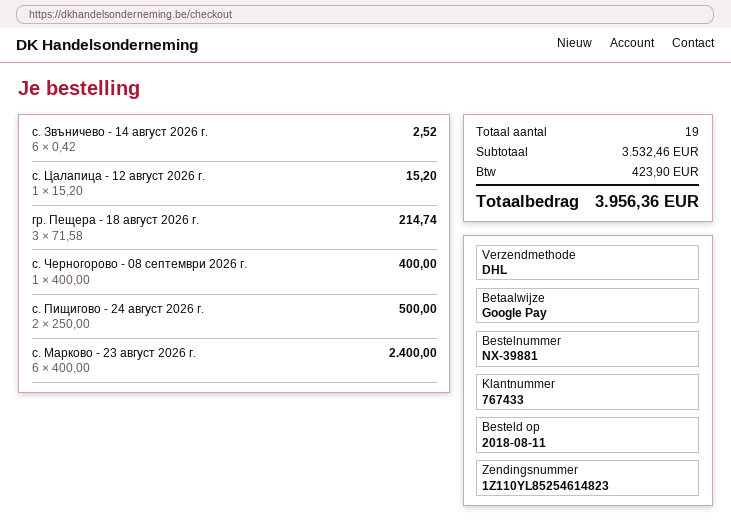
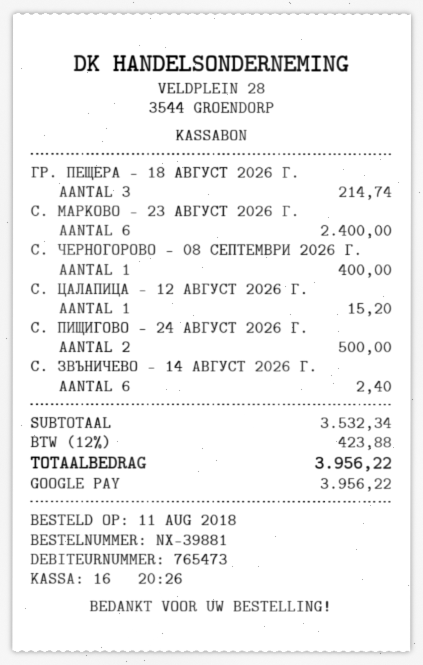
customer number: 767433 -> 765473
с. Звъничево - 14 август 2026 г.: 6 for 2.52 -> 6 for 2.40
subtotal: 3532.46 -> 3532.34
tax: 423.90 -> 423.88
total: 3956.36 -> 3956.22

